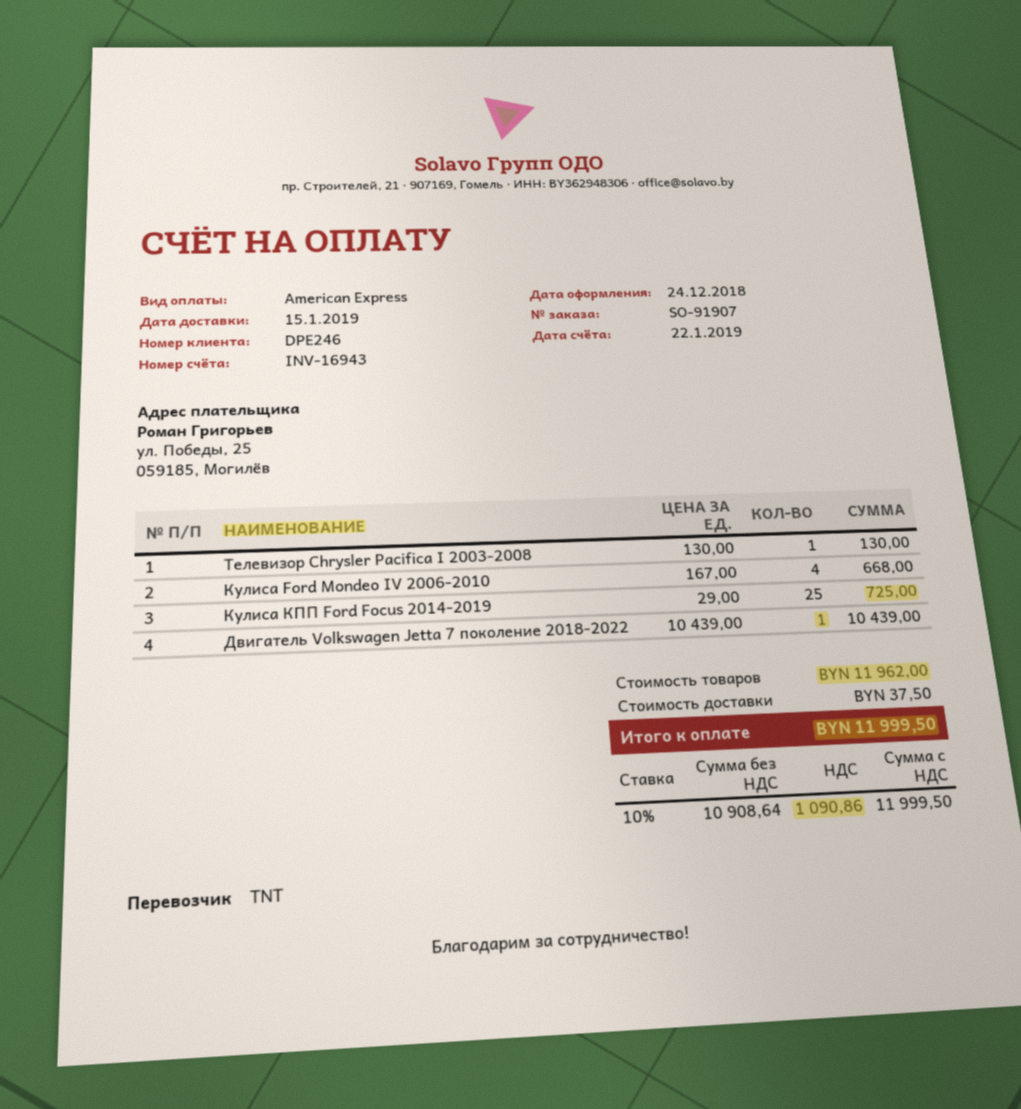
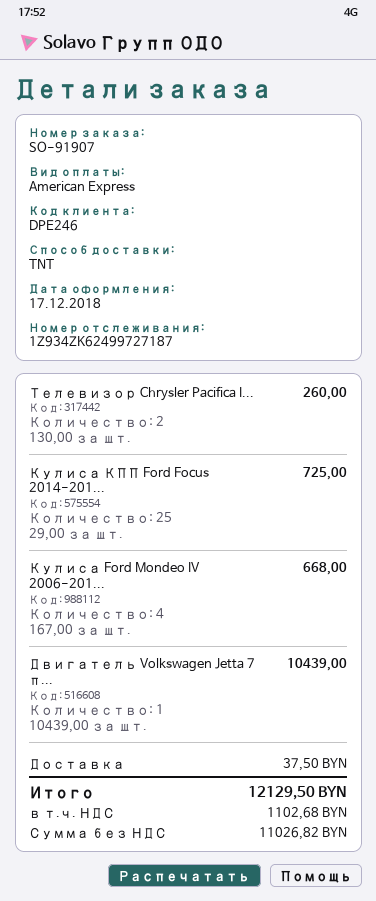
order date: 2018-12-24 -> 2018-12-17
Телевизор Chrysler Pacifica I 2003-2008: 1 x 130.00 = 130.00 -> 2 x 130.00 = 260.00
net: 10908.64 -> 11026.82
tax: 1090.86 -> 1102.68
total: 11999.50 -> 12129.50

